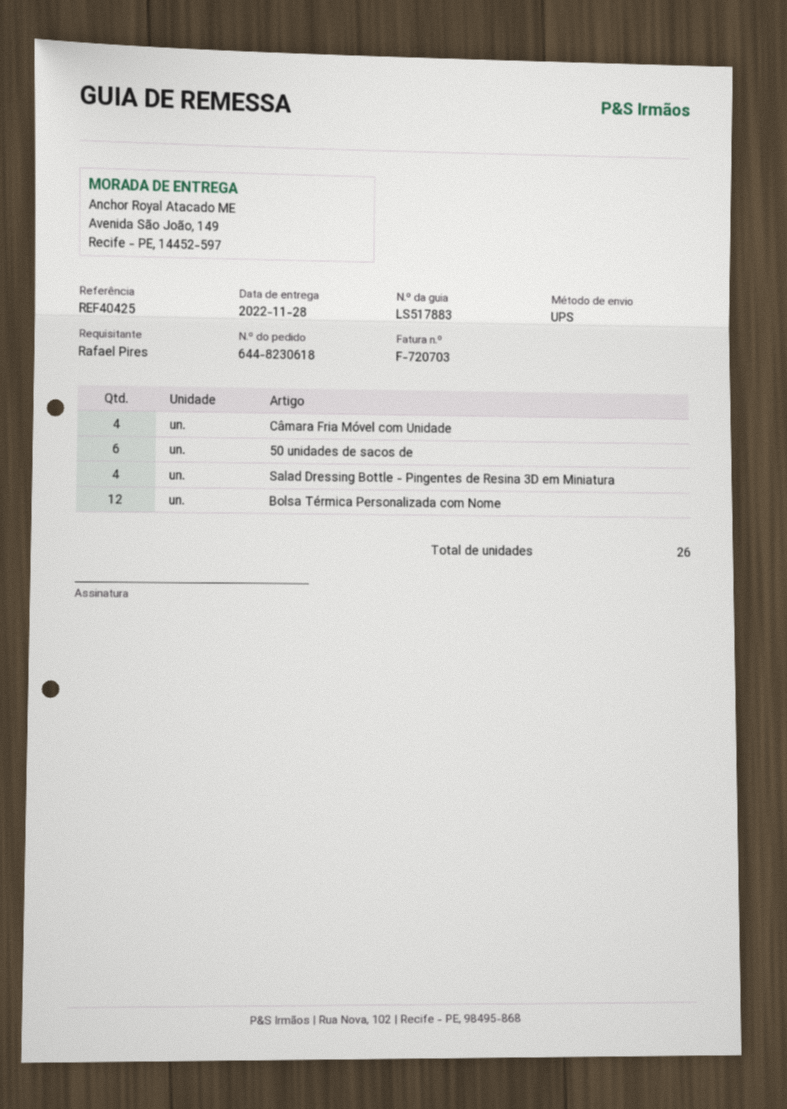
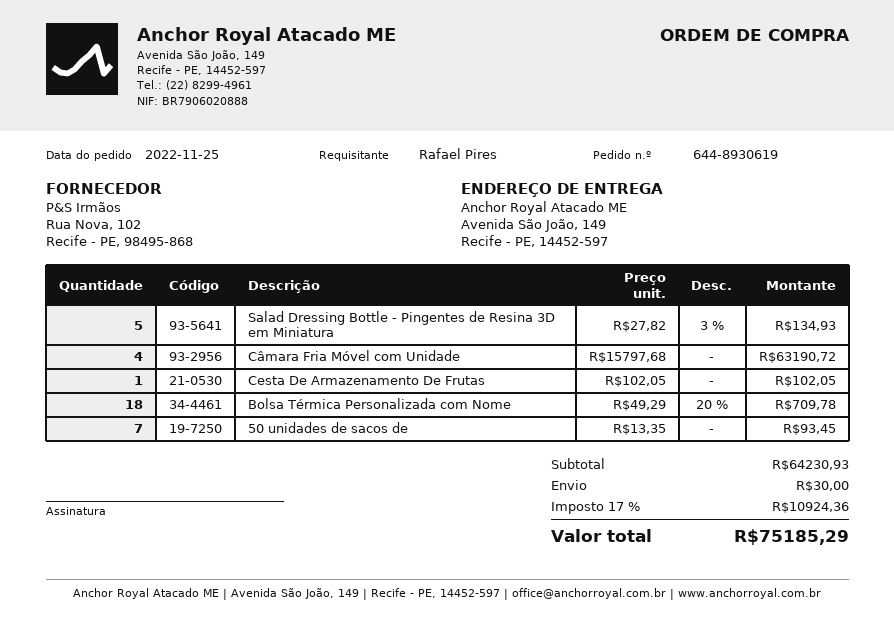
order number: 644-8230618 -> 644-8930619
50 unidades de sacos de: 6 -> 7
Salad Dressing Bottle - Pingentes de Resina 3D em Miniatura: 4 -> 5
Bolsa Térmica Personalizada com Nome: 12 -> 18
Cesta De Armazenamento De Frutas: none -> 1

